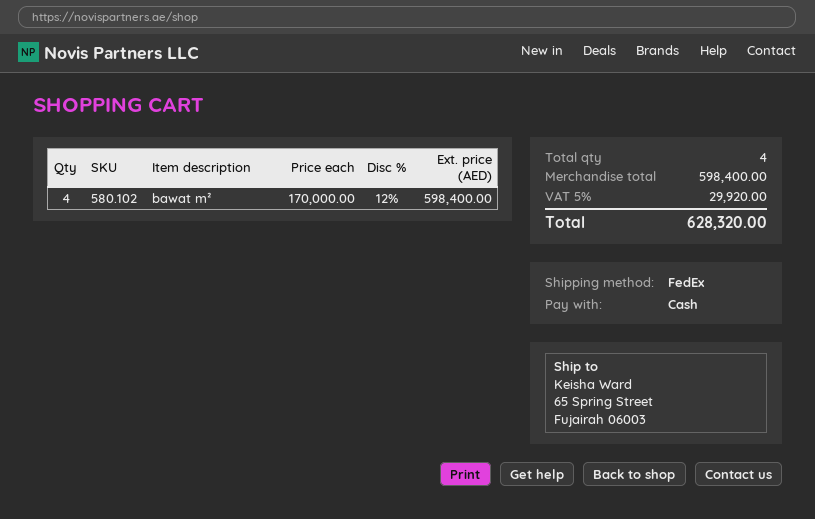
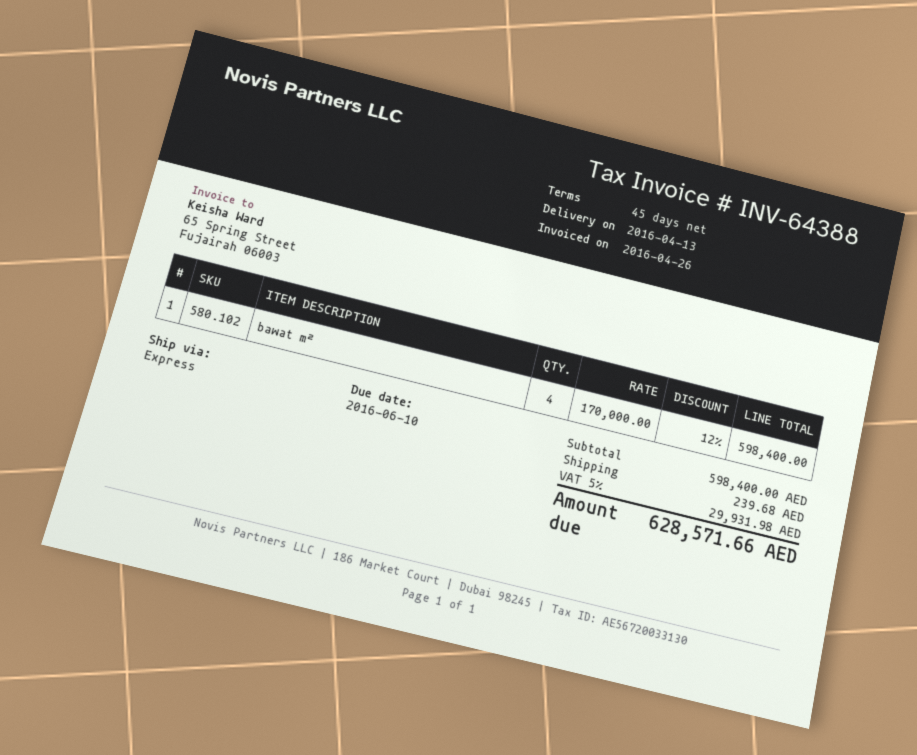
shipping method: FedEx -> express
shipping: none -> 239.68
tax: 5% = 29920.00 -> 5% = 29931.98
total: 628320.00 -> 628571.66

